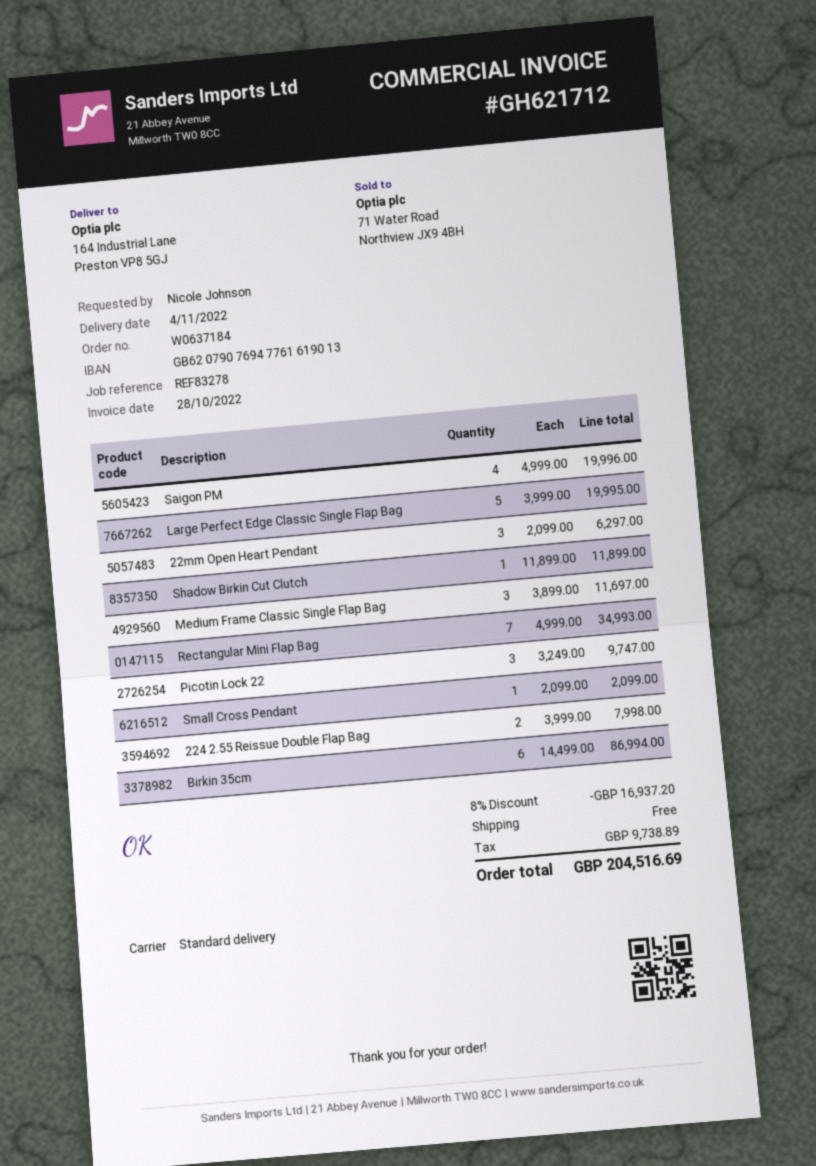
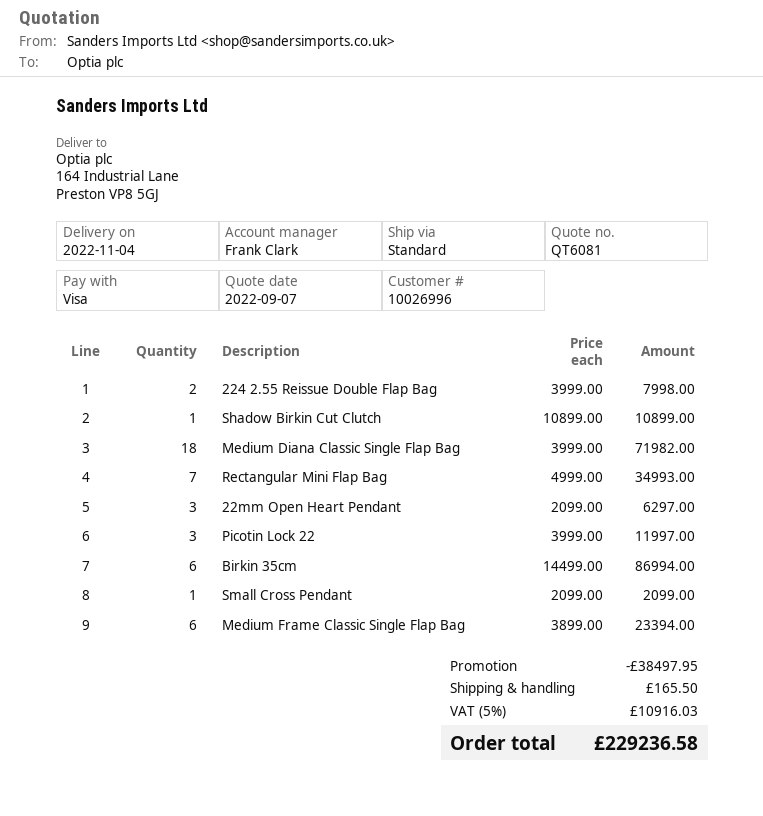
Saigon PM: 4 x 4999.00 = 19996.00 -> none
Large Perfect Edge Classic Single Flap Bag: 5 x 3999.00 = 19995.00 -> none
Shadow Birkin Cut Clutch: 1 x 11899.00 = 11899.00 -> 1 x 10899.00 = 10899.00
Medium Frame Classic Single Flap Bag: 3 x 3899.00 = 11697.00 -> 6 x 3899.00 = 23394.00
Picotin Lock 22: 3 x 3249.00 = 9747.00 -> 3 x 3999.00 = 11997.00
Medium Diana Classic Single Flap Bag: none -> 18 x 3999.00 = 71982.00
discount: 16937.20 -> 38497.95
shipping: 0.00 -> 165.50
tax: 9738.89 -> 10916.03
total: 204516.69 -> 229236.58

